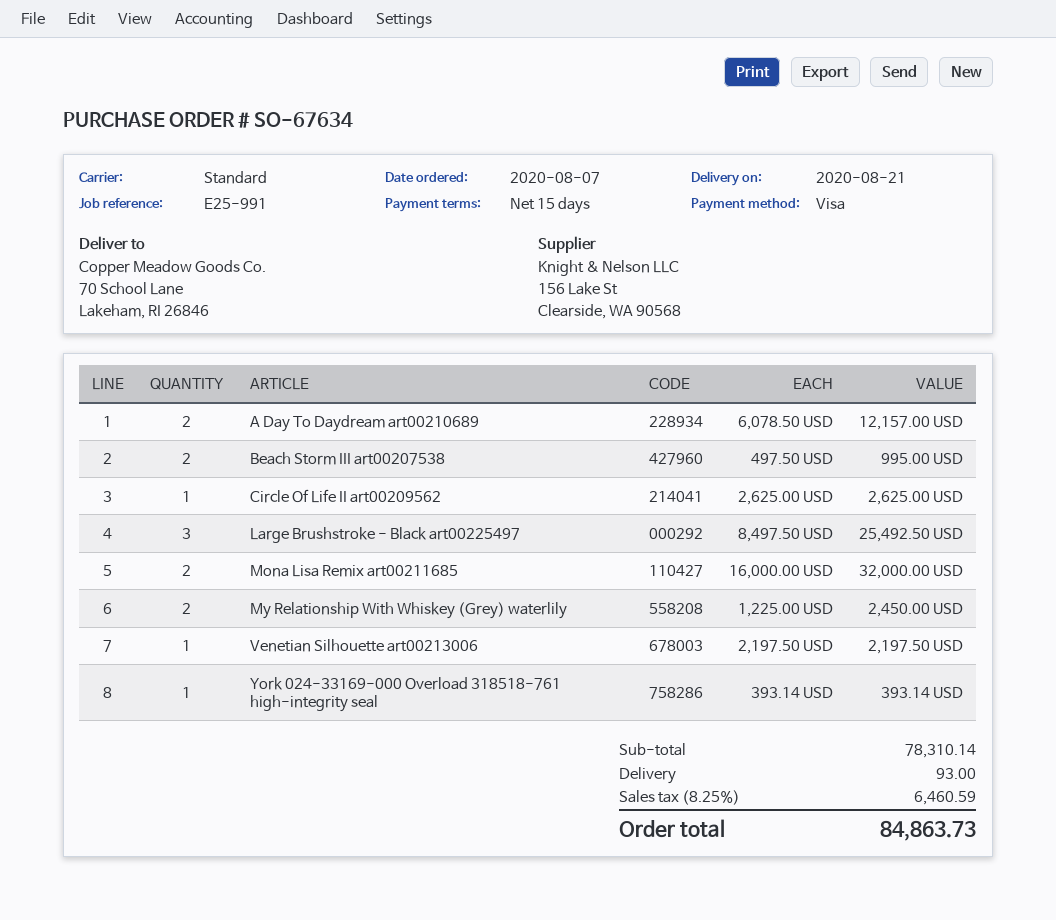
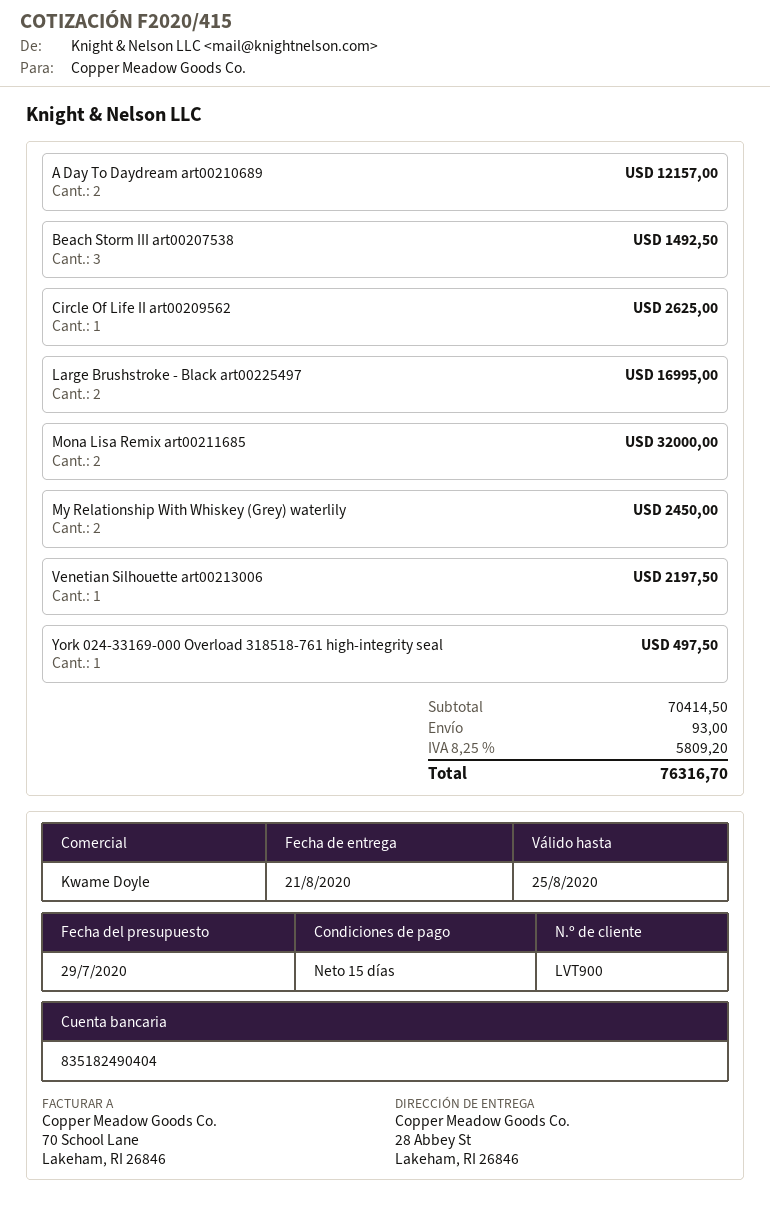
ship to: 70 School Lane, Lakeham, RI 26846 -> 28 Abbey St, Lakeham, RI 26846
Beach Storm III art00207538: 2 for 995.00 -> 3 for 1492.50
Large Brushstroke - Black art00225497: 3 for 25492.50 -> 2 for 16995.00
York 024-33169-000 Overload 318518-761 high-integrity seal: 1 for 393.14 -> 1 for 497.50
subtotal: 78310.14 -> 70414.50
tax: 8.25% = 6460.59 -> 8.25% = 5809.20
total: 84863.73 -> 76316.70

